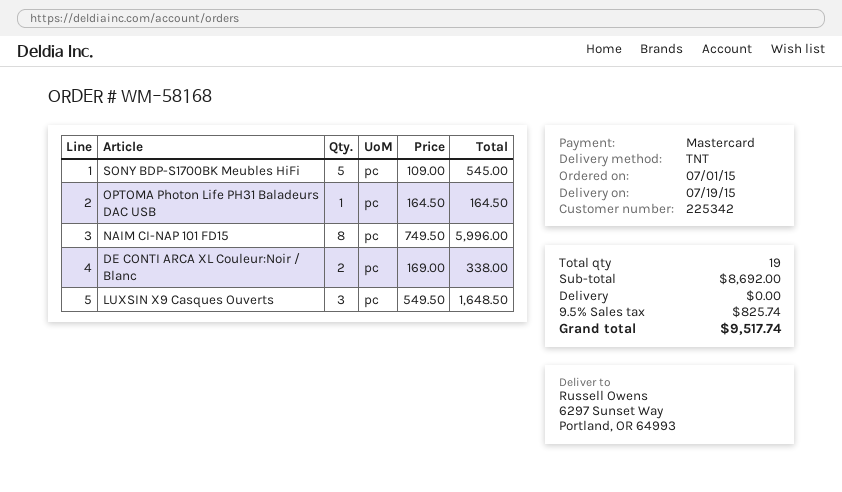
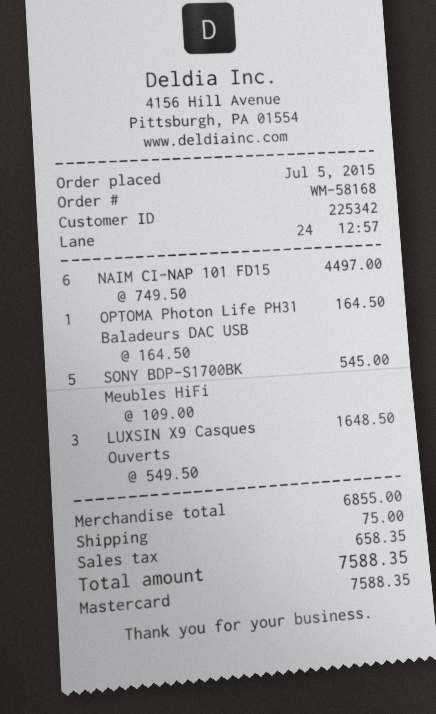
order date: 2015-07-01 -> 2015-07-05
NAIM CI-NAP 101 FD15: 8 x 749.50 = 5996.00 -> 6 x 749.50 = 4497.00
DE CONTI ARCA XL Couleur:Noir / Blanc: 2 x 169.00 = 338.00 -> none
subtotal: 8692.00 -> 6855.00
shipping: 0.00 -> 75.00
tax: 825.74 -> 658.35
total: 9517.74 -> 7588.35

